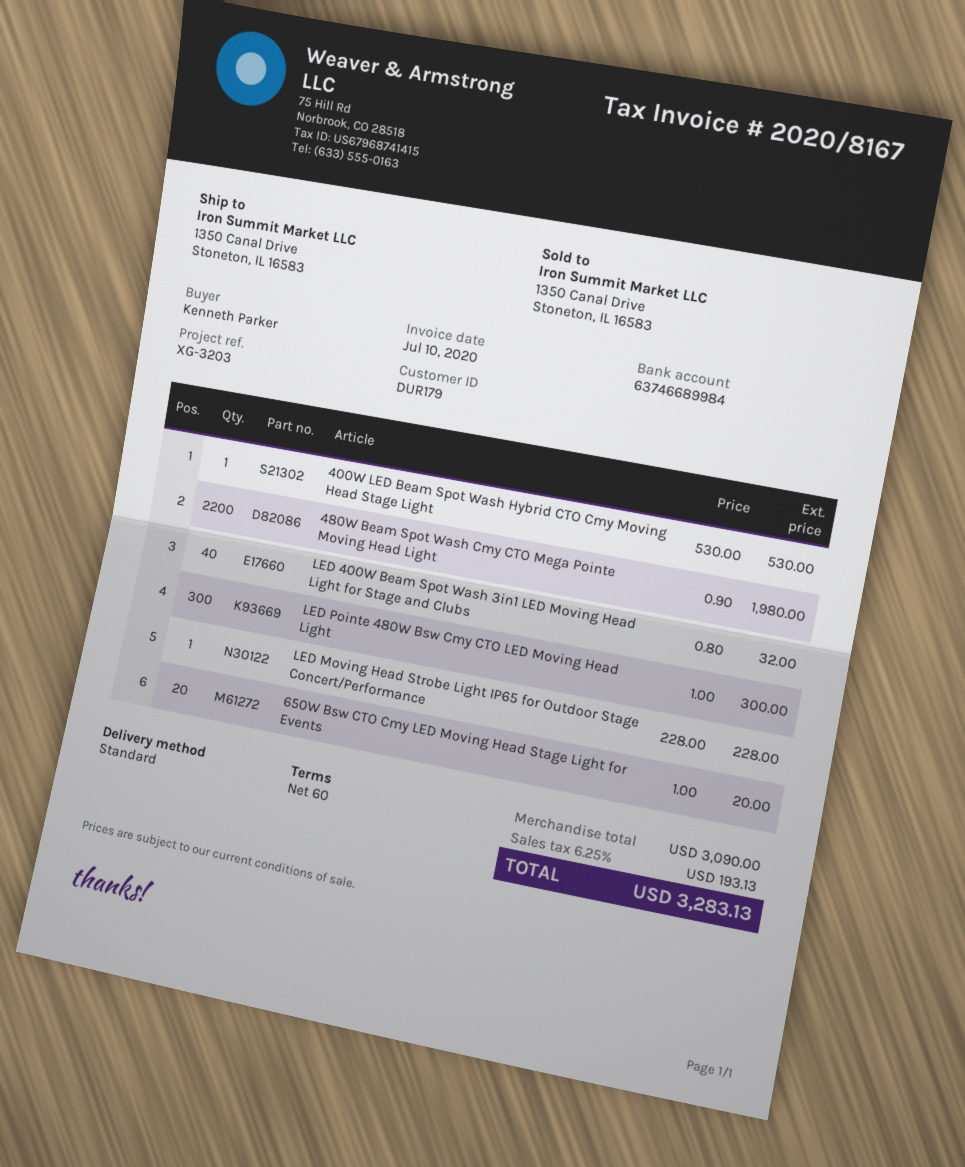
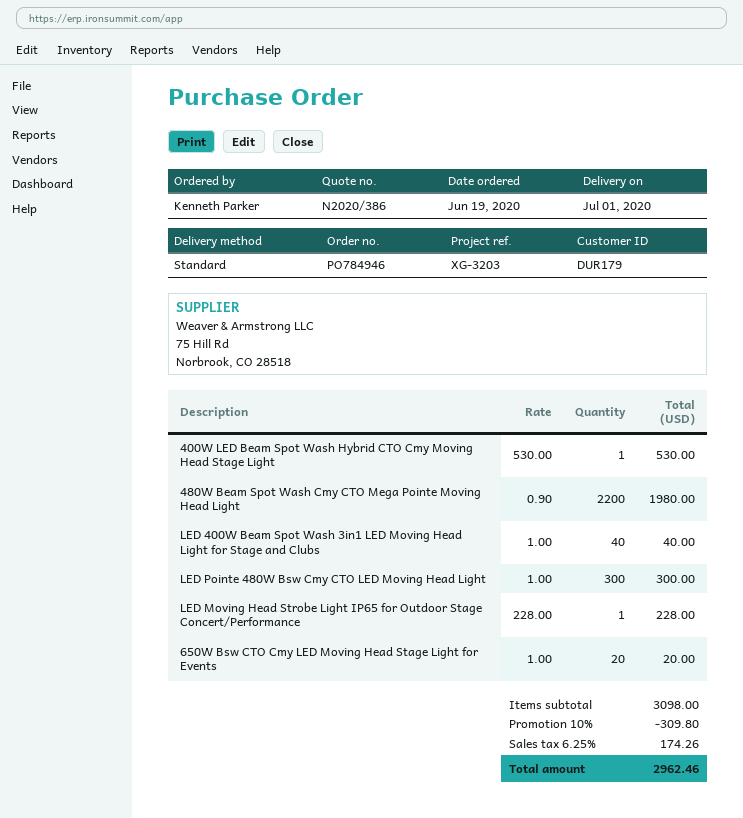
LED 400W Beam Spot Wash 3in1 LED Moving Head Light for Stage and Clubs: 40 x 0.80 = 32.00 -> 40 x 1.00 = 40.00
subtotal: 3090.00 -> 3098.00
discount: none -> 10% = 309.80
tax: 6.25% = 193.13 -> 6.25% = 174.26
total: 3283.13 -> 2962.46

